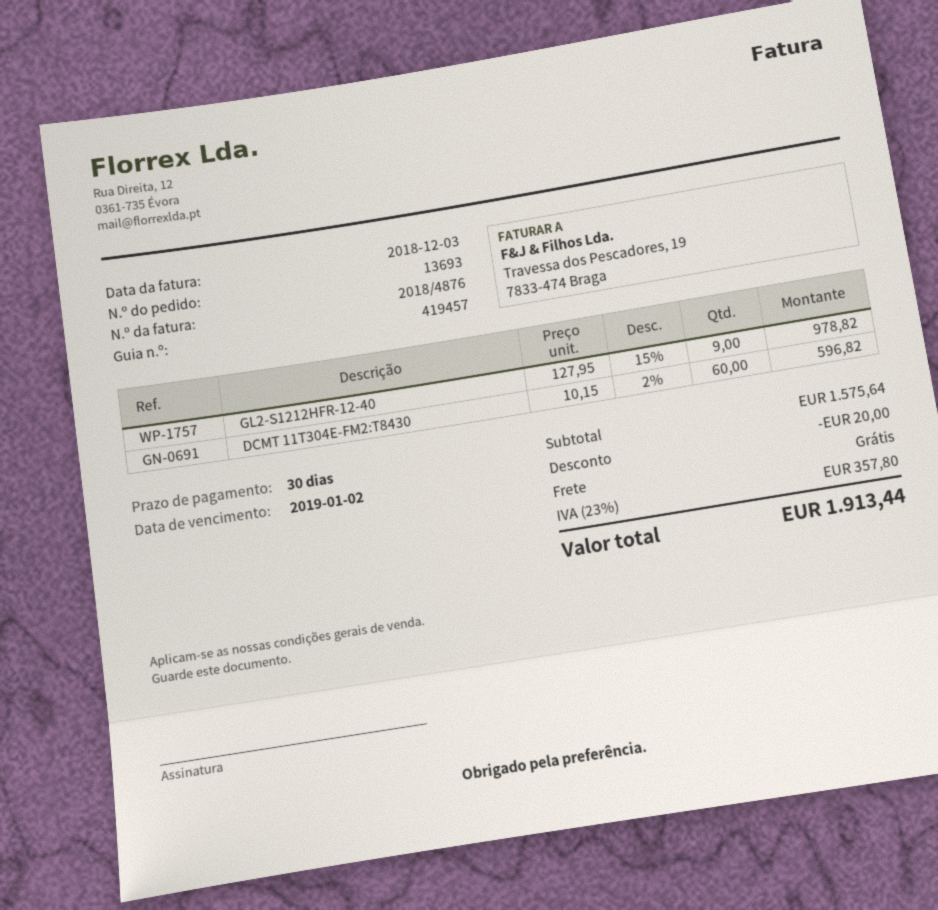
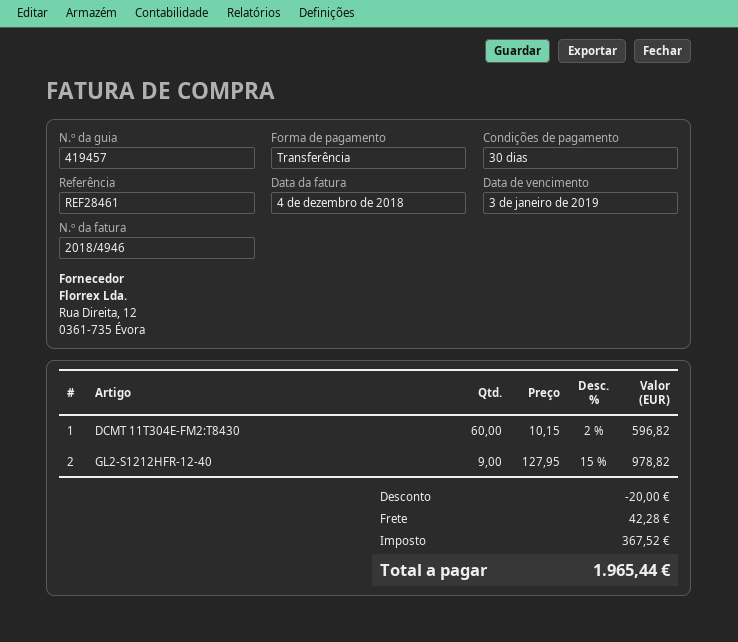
invoice number: 2018/4876 -> 2018/4946
invoice date: 2018-12-03 -> 2018-12-04
due date: 2019-01-02 -> 2019-01-03
shipping: 0.00 -> 42.28
tax: 357.80 -> 367.52
total: 1913.44 -> 1965.44

